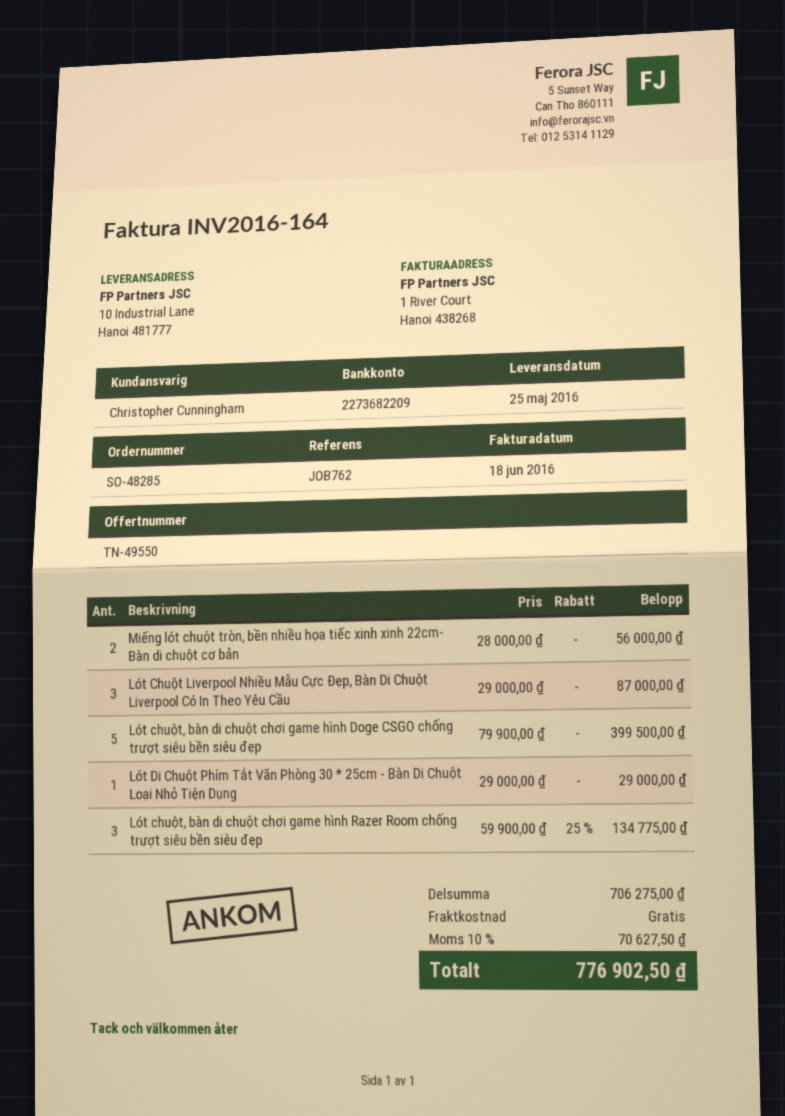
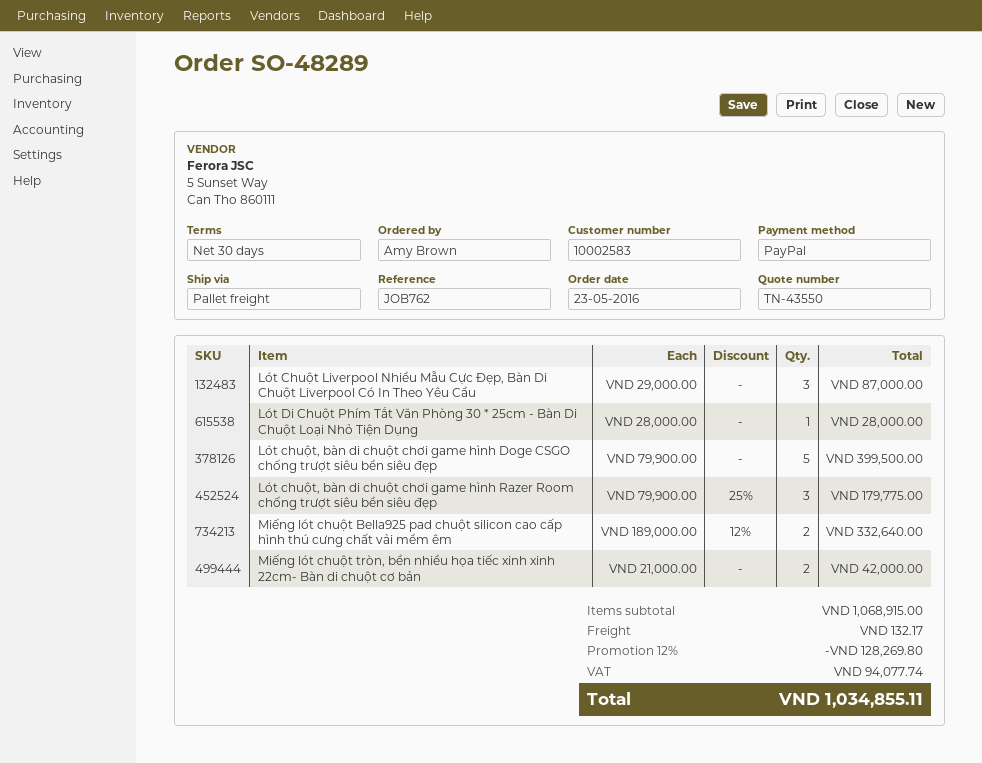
quote number: TN-49550 -> TN-43550
order number: SO-48285 -> SO-48289
Miếng lót chuột tròn, bền nhiều họa tiếc xinh xinh 22cm- Bàn di chuột cơ bản: 2 x 28000.00 = 56000.00 -> 2 x 21000.00 = 42000.00
Lót Di Chuột Phím Tắt Văn Phòng 30 * 25cm - Bàn Di Chuột Loại Nhỏ Tiện Dụng: 1 x 29000.00 = 29000.00 -> 1 x 28000.00 = 28000.00
Lót chuột, bàn di chuột chơi game hình Razer Room chống trượt siêu bền siêu đẹp: 3 x 59900.00 - 25% = 134775.00 -> 3 x 79900.00 - 25% = 179775.00
Miếng lót chuột Bella925 pad chuột silicon cao cấp hình thú cưng chất vải mềm êm: none -> 2 x 189000.00 - 12% = 332640.00
subtotal: 706275.00 -> 1068915.00
discount: none -> 12% = 128269.80
shipping: 0.00 -> 132.17
tax: 70627.50 -> 94077.74
total: 776902.50 -> 1034855.11

